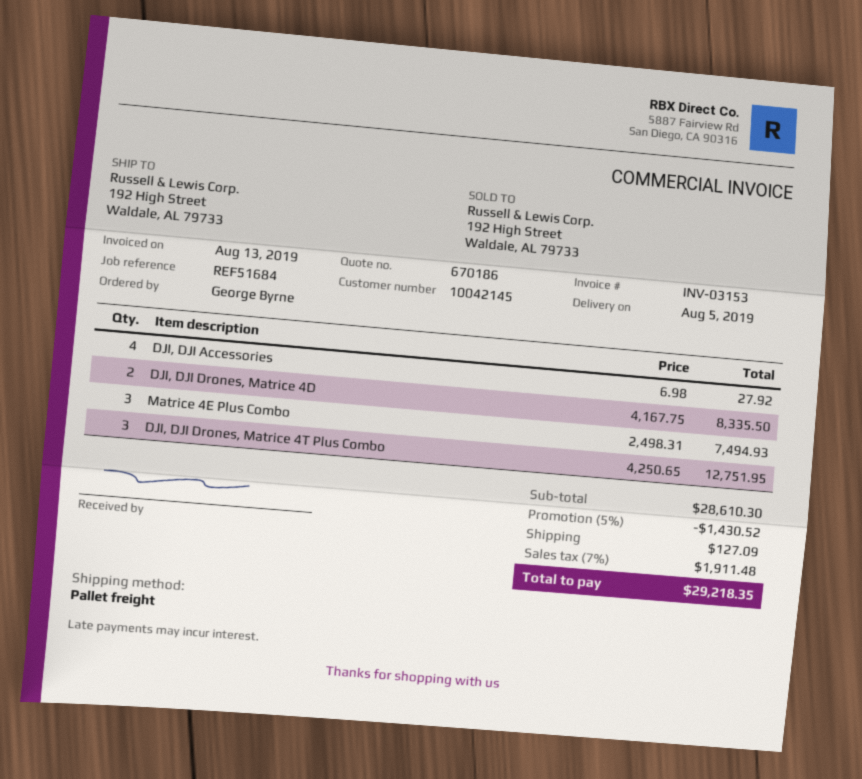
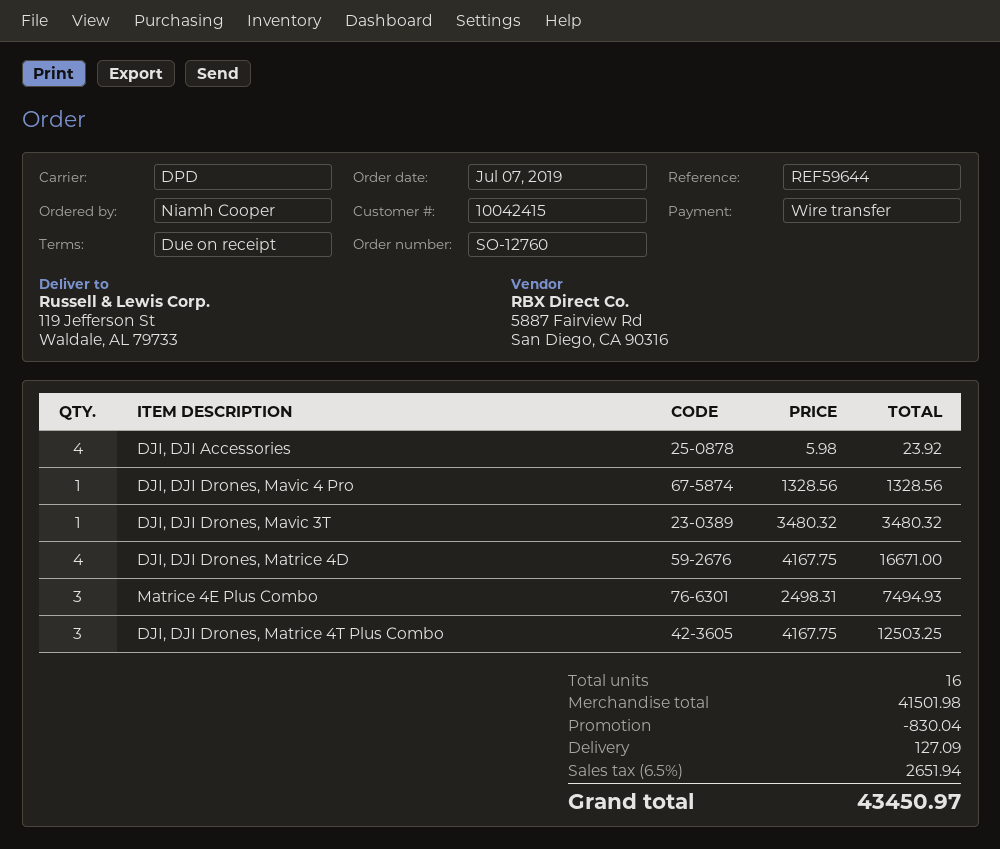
customer number: 10042145 -> 10042415
reference: REF51684 -> REF59644
ordered by: George Byrne -> Niamh Cooper
shipping method: pallet freight -> DPD
ship to: 192 High Street, Waldale, AL 79733 -> 119 Jefferson St, Waldale, AL 79733
DJI, DJI Accessories: 4 x 6.98 = 27.92 -> 4 x 5.98 = 23.92
DJI, DJI Drones, Matrice 4D: 2 x 4167.75 = 8335.50 -> 4 x 4167.75 = 16671.00
DJI, DJI Drones, Matrice 4T Plus Combo: 3 x 4250.65 = 12751.95 -> 3 x 4167.75 = 12503.25
DJI, DJI Drones, Mavic 4 Pro: none -> 1 x 1328.56 = 1328.56
DJI, DJI Drones, Mavic 3T: none -> 1 x 3480.32 = 3480.32
subtotal: 28610.30 -> 41501.98
discount: 1430.52 -> 830.04
tax: 7% = 1911.48 -> 6.5% = 2651.94
total: 29218.35 -> 43450.97

